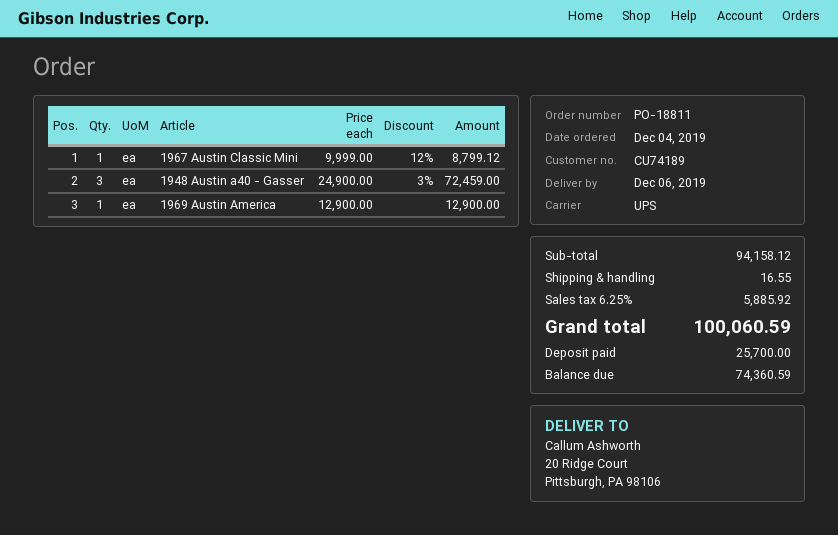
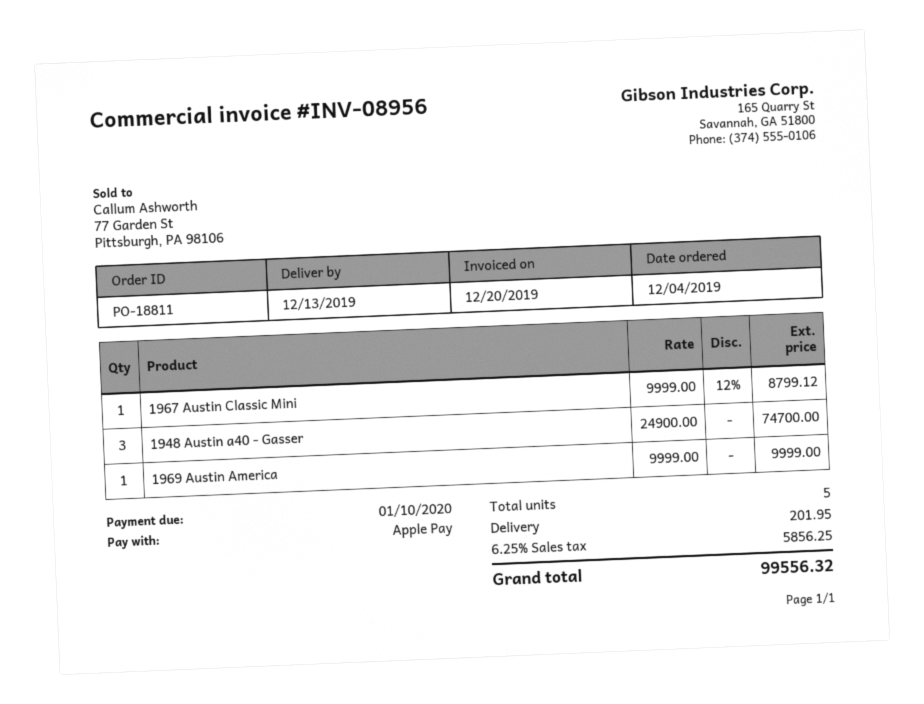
delivery date: 2019-12-06 -> 2019-12-13
1948 Austin a40 - Gasser: 3 x 24900.00 - 3% = 72459.00 -> 3 x 24900.00 = 74700.00
1969 Austin America: 1 x 12900.00 = 12900.00 -> 1 x 9999.00 = 9999.00
shipping: 16.55 -> 201.95
tax: 6.25% = 5885.92 -> 6.25% = 5856.25
total: 100060.59 -> 99556.32

